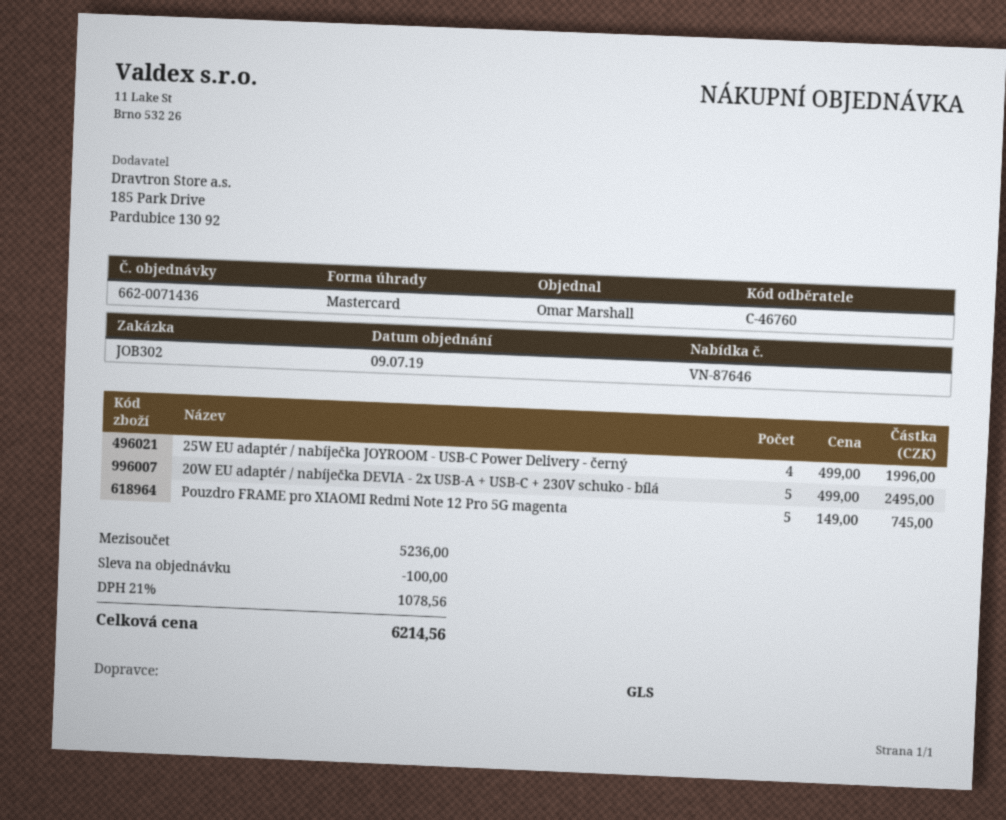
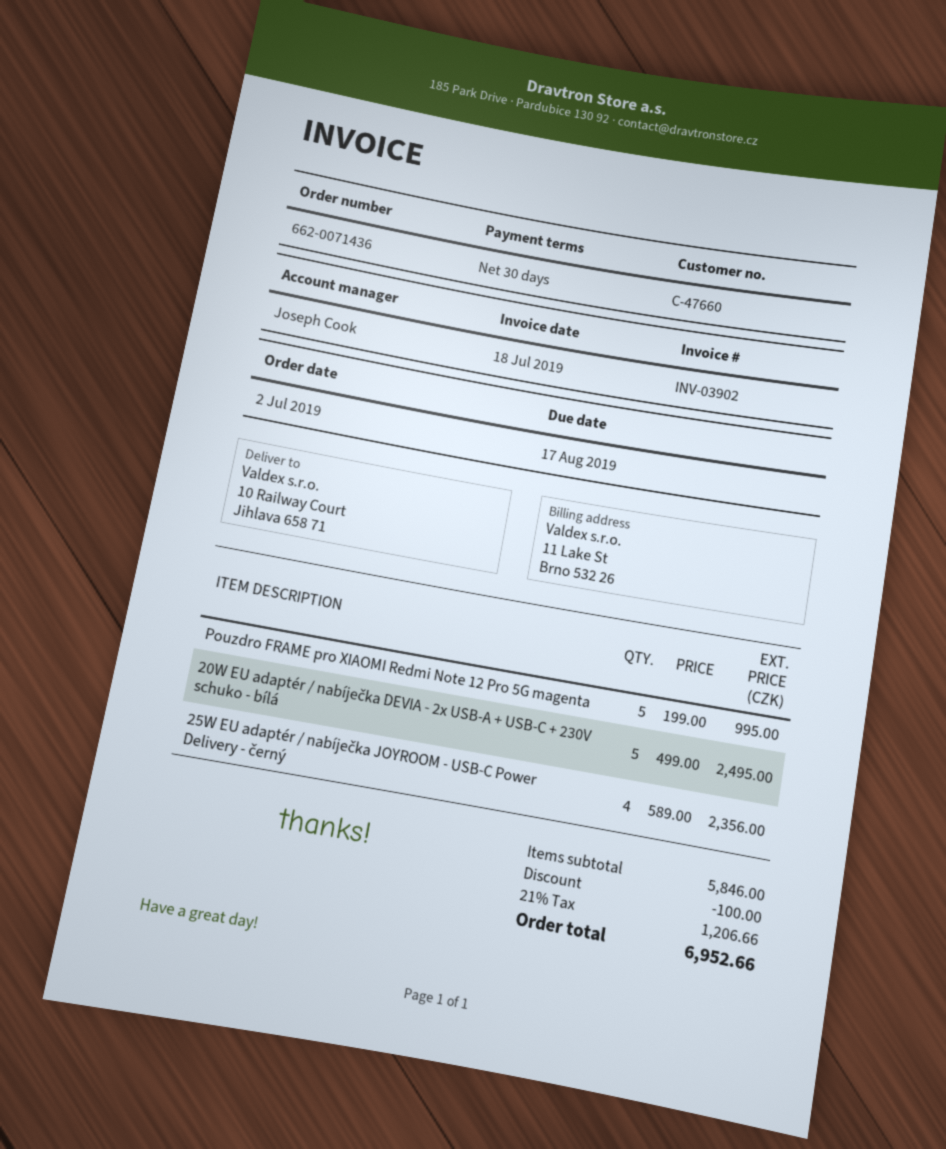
order date: 2019-07-09 -> 2019-07-02
customer number: C-46760 -> C-47660
25W EU adaptér / nabíječka JOYROOM - USB-C Power Delivery - černý: 4 x 499.00 = 1996.00 -> 4 x 589.00 = 2356.00
Pouzdro FRAME pro XIAOMI Redmi Note 12 Pro 5G magenta: 5 x 149.00 = 745.00 -> 5 x 199.00 = 995.00
subtotal: 5236.00 -> 5846.00
tax: 21% = 1078.56 -> 21% = 1206.66
total: 6214.56 -> 6952.66

